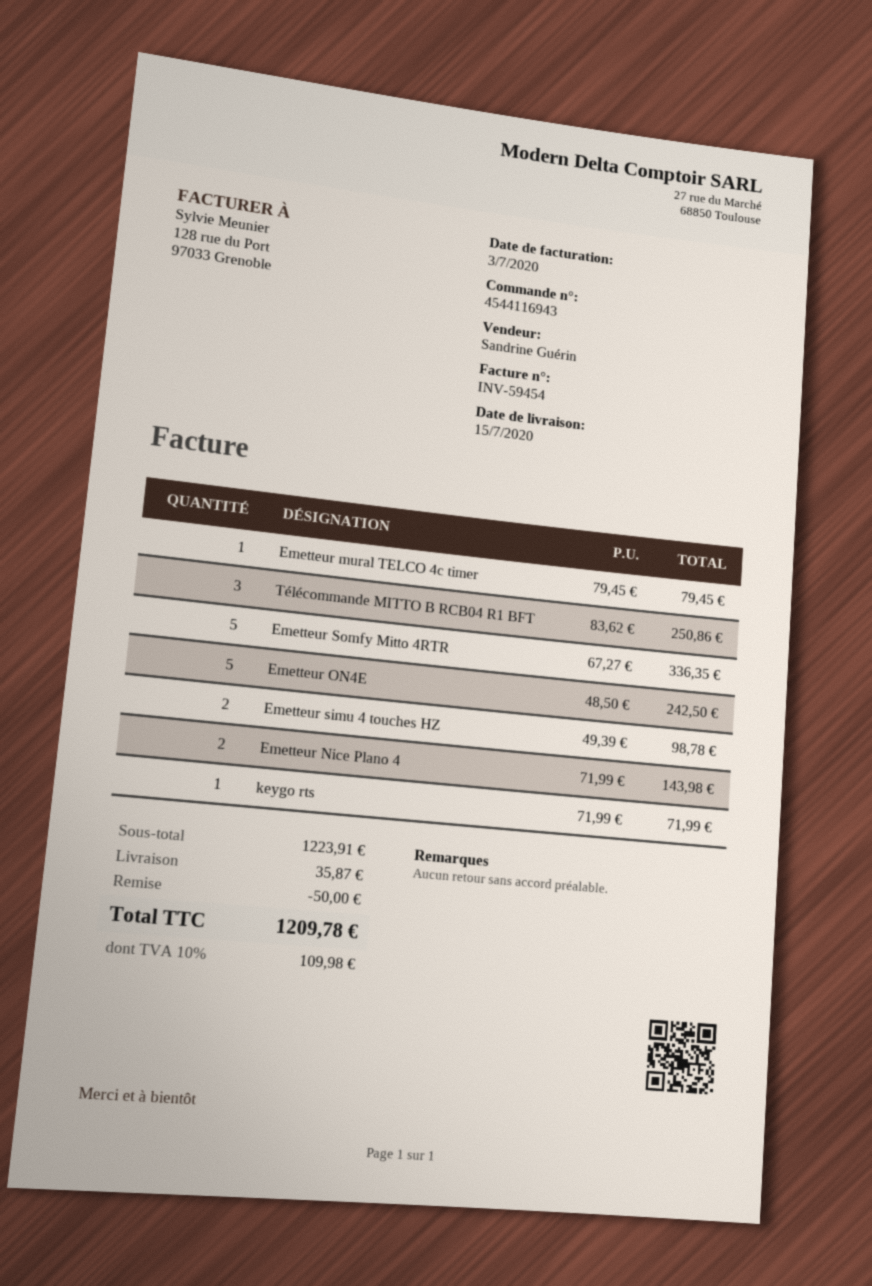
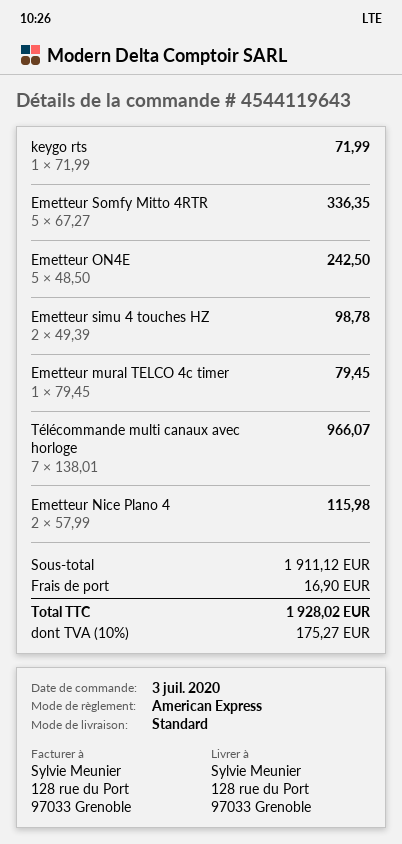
order number: 4544116943 -> 4544119643
Télécommande MITTO B RCB04 R1 BFT: 3 x 83.62 = 250.86 -> none
Emetteur Nice Plano 4: 2 x 71.99 = 143.98 -> 2 x 57.99 = 115.98
Télécommande multi canaux avec horloge: none -> 7 x 138.01 = 966.07
subtotal: 1223.91 -> 1911.12
discount: 50.00 -> none
shipping: 35.87 -> 16.90
tax: 10% = 109.98 -> 10% = 175.27
total: 1209.78 -> 1928.02

